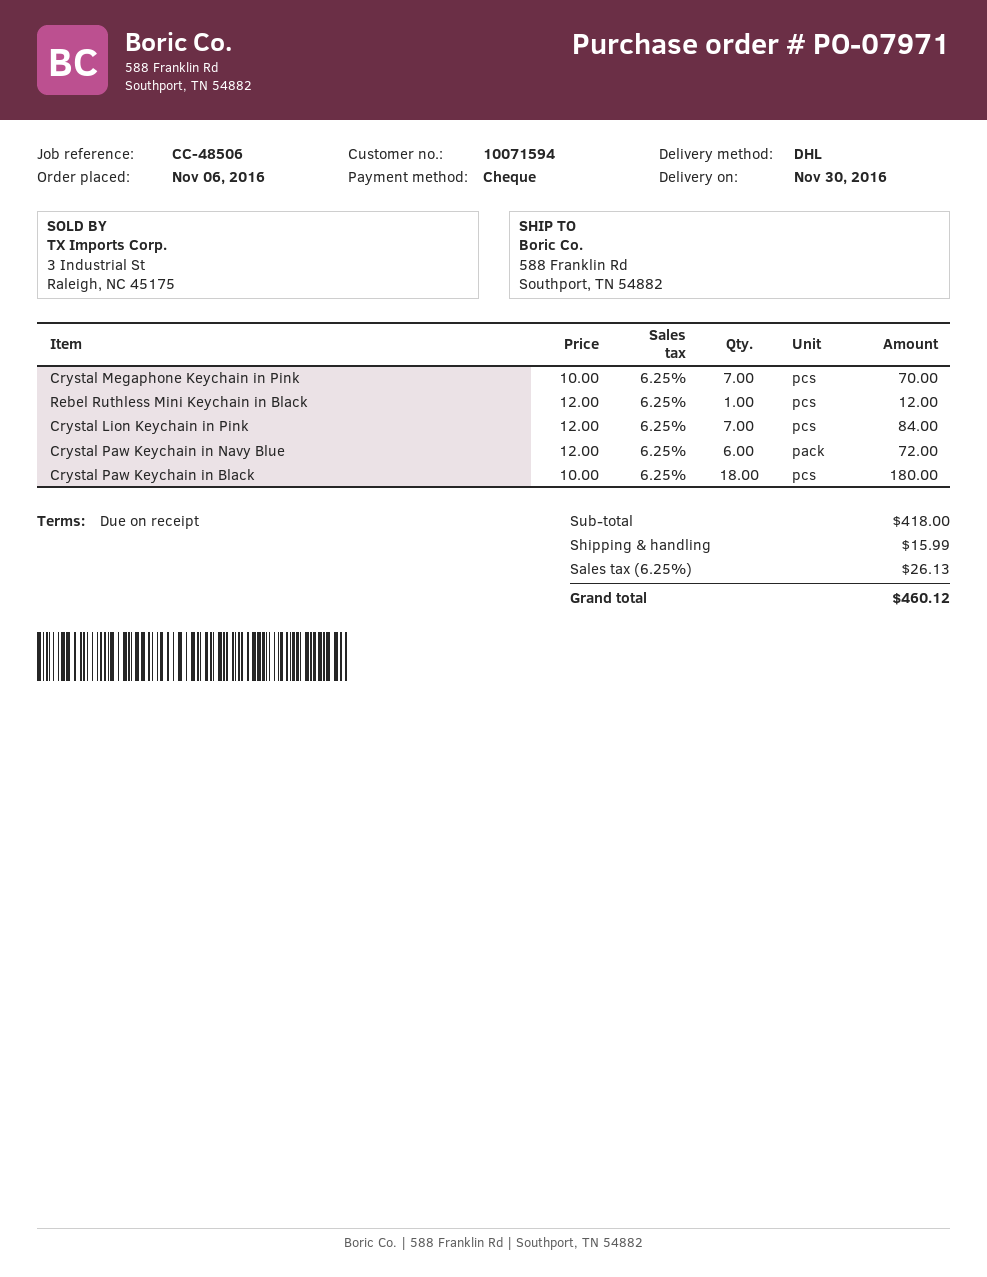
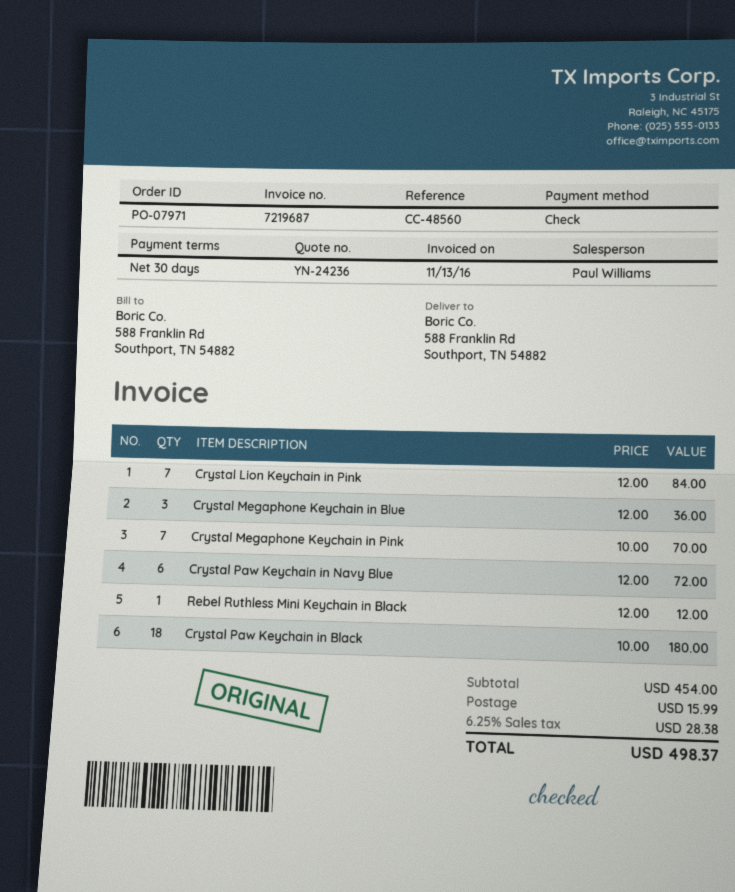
payment terms: on receipt -> 30 days
reference: CC-48506 -> CC-48560
Crystal Megaphone Keychain in Blue: none -> 3 x 12.00 = 36.00
subtotal: 418.00 -> 454.00
tax: 6.25% = 26.13 -> 6.25% = 28.38
total: 460.12 -> 498.37

